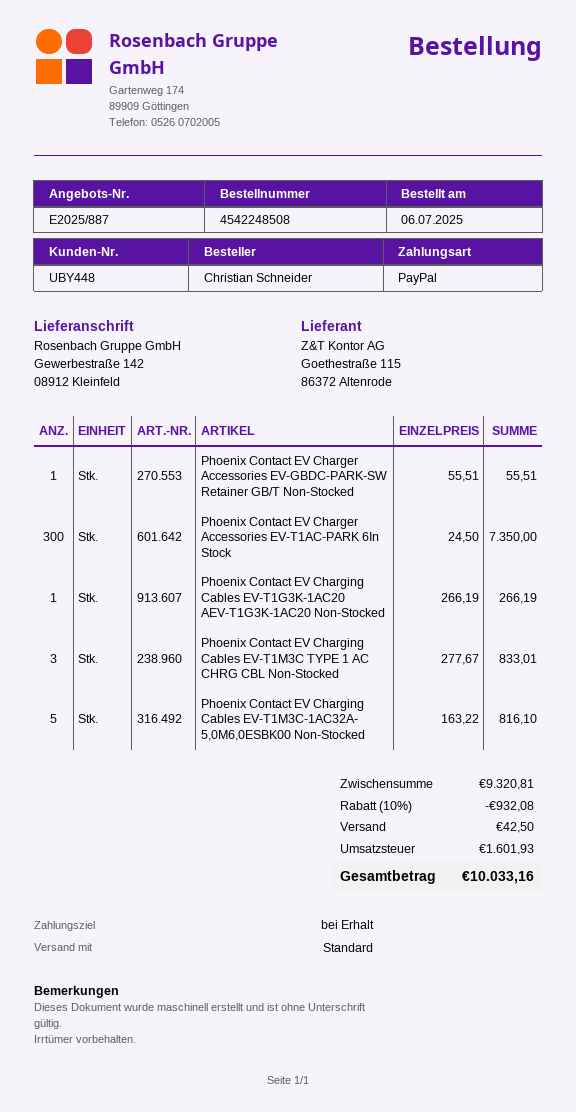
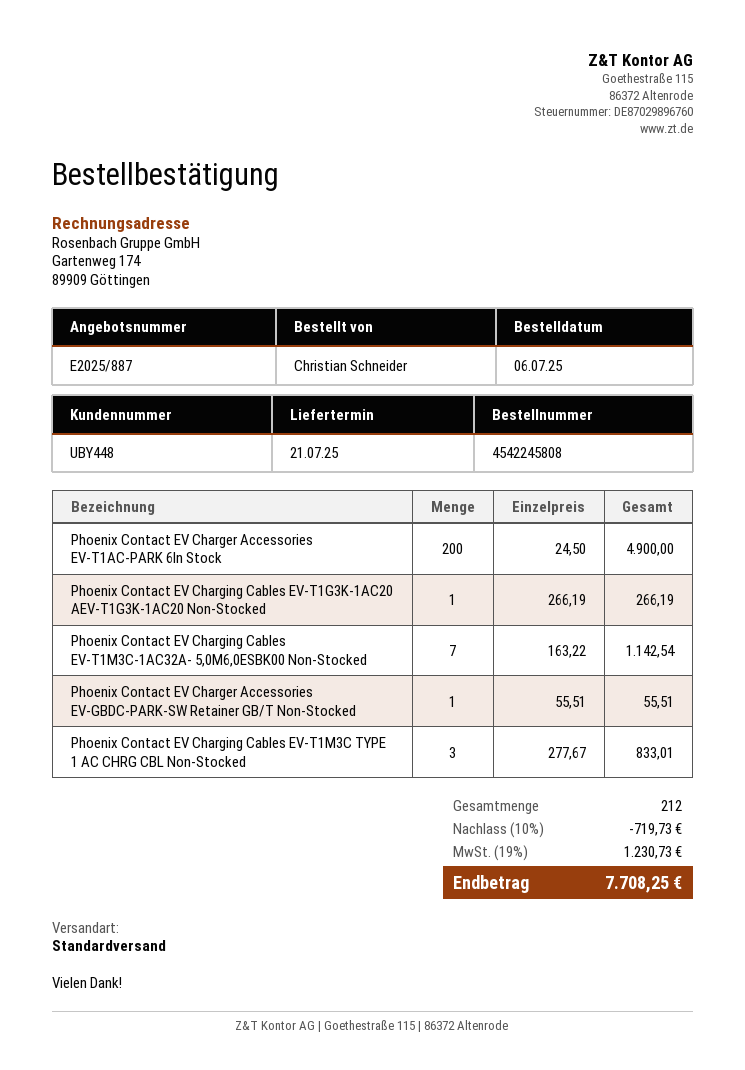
order number: 4542248508 -> 4542245808
Phoenix Contact EV Charger Accessories EV-T1AC-PARK 6In Stock: 300 x 24.50 = 7350.00 -> 200 x 24.50 = 4900.00
Phoenix Contact EV Charging Cables EV-T1M3C-1AC32A- 5,0M6,0ESBK00 Non-Stocked: 5 x 163.22 = 816.10 -> 7 x 163.22 = 1142.54
discount: 10% = 932.08 -> 10% = 719.73
shipping: 42.50 -> none
tax: 1601.93 -> 1230.73
total: 10033.16 -> 7708.25

